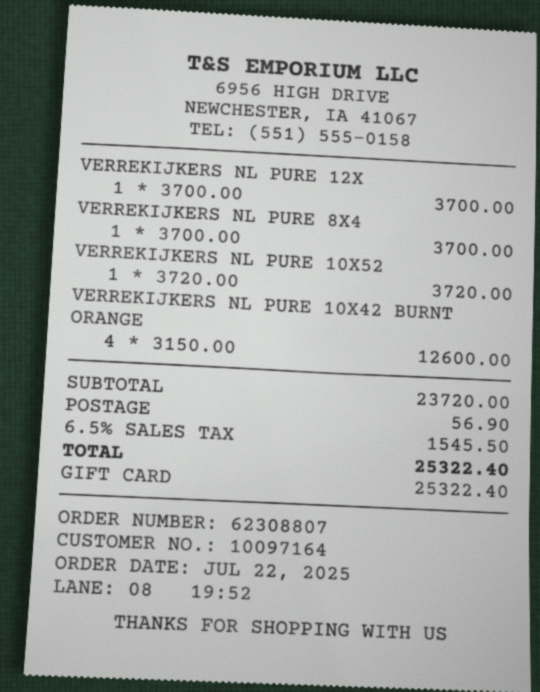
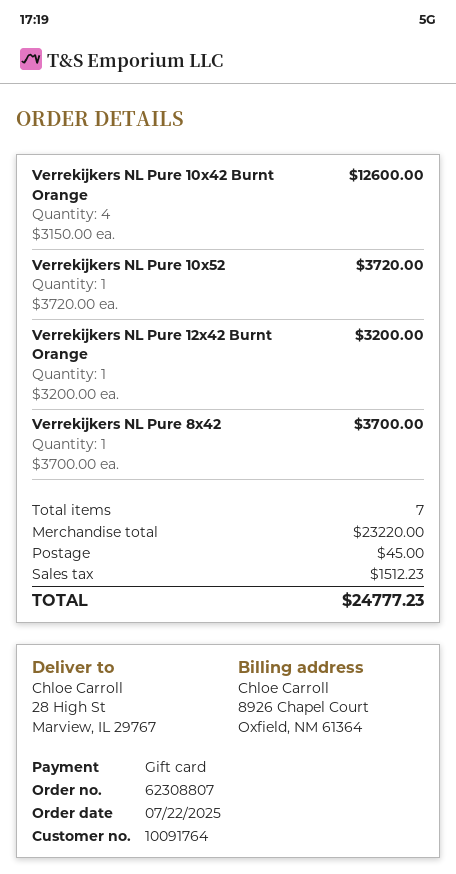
customer number: 10097164 -> 10091764
VERREKIJKERS NL PURE 12X: 1 x 3700.00 = 3700.00 -> 1 x 3200.00 = 3200.00
subtotal: 23720.00 -> 23220.00
shipping: 56.90 -> 45.00
tax: 1545.50 -> 1512.23
total: 25322.40 -> 24777.23

